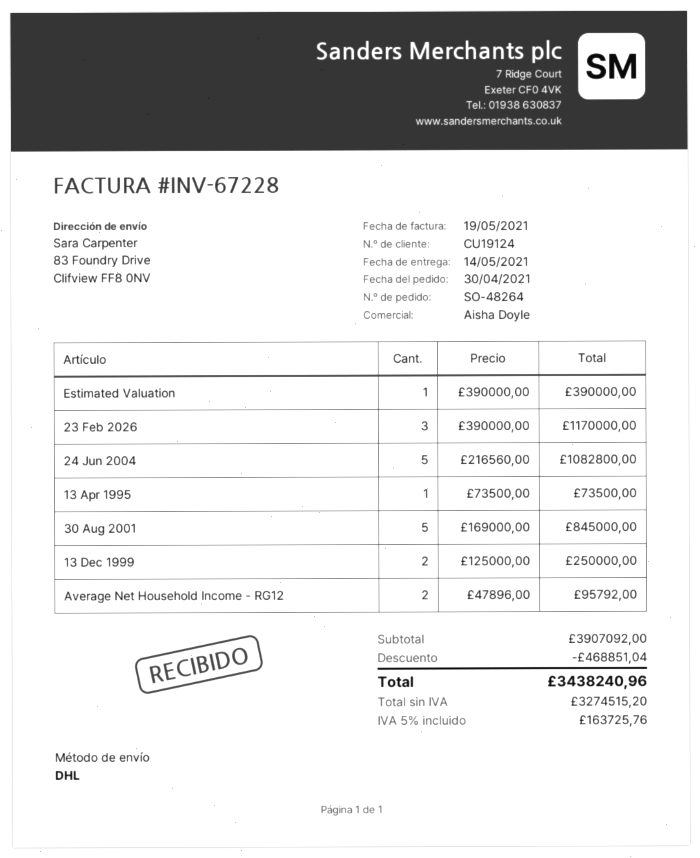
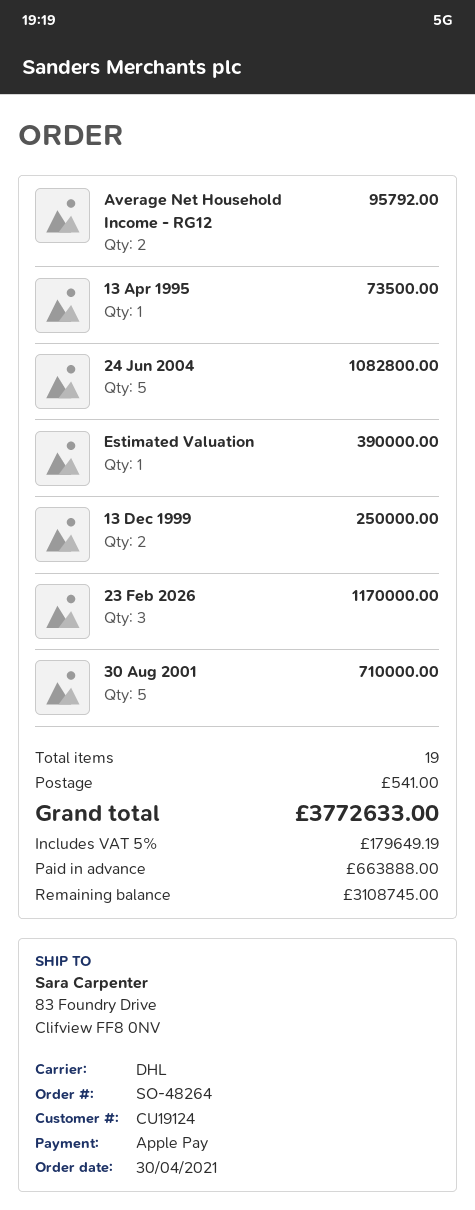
30 Aug 2001: 5 for 845000.00 -> 5 for 710000.00
discount: 468851.04 -> none
shipping: none -> 541.00
tax: 5% = 163725.76 -> 5% = 179649.19
total: 3438240.96 -> 3772633.00

